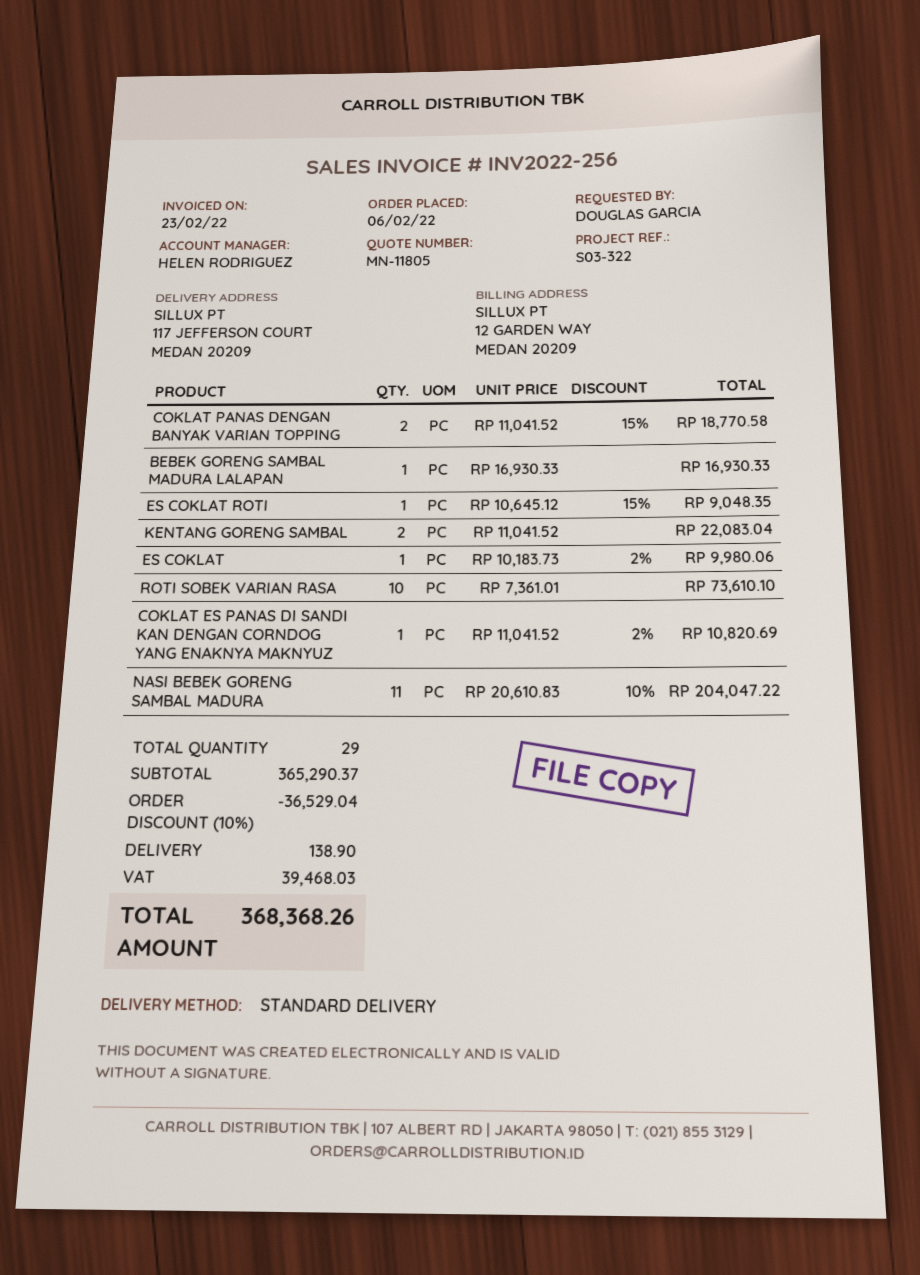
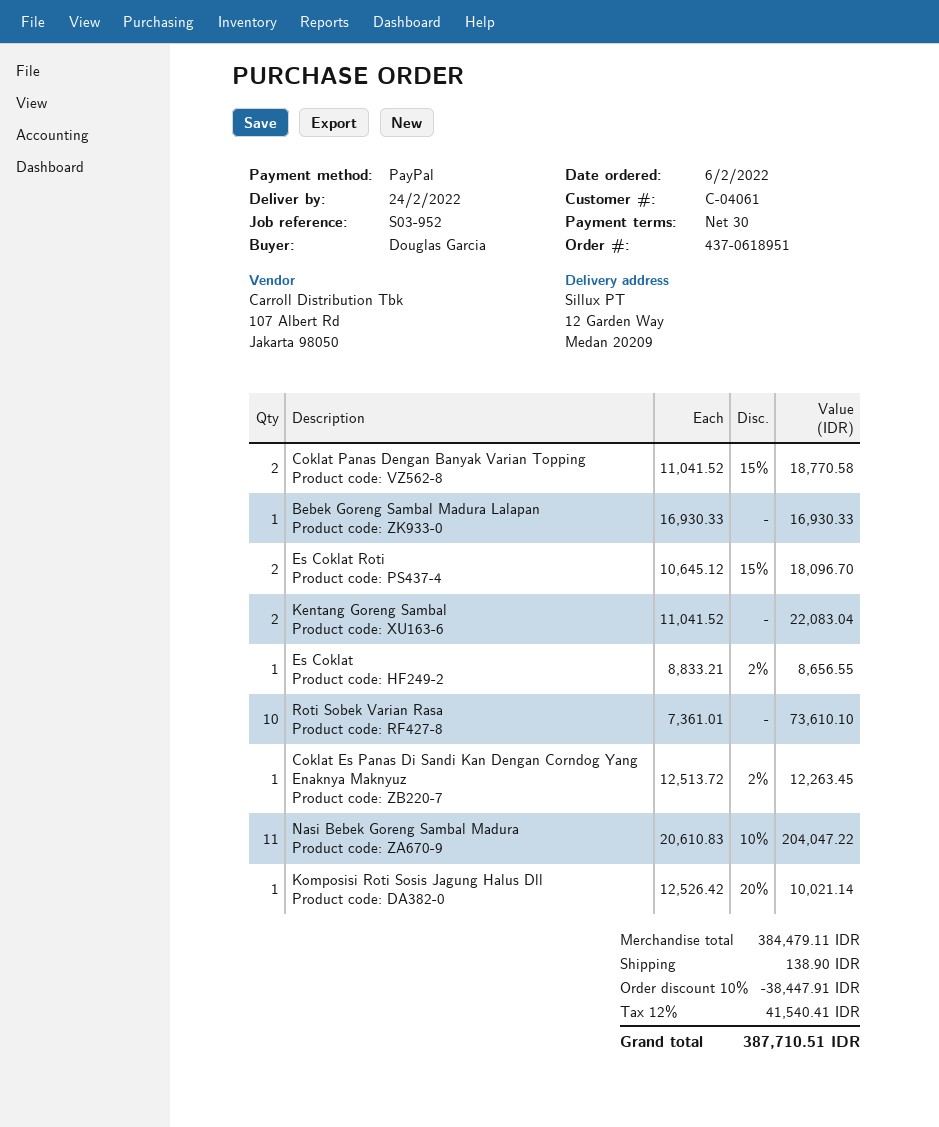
reference: S03-322 -> S03-952
ship to: 117 JEFFERSON COURT, MEDAN 20209 -> 12 Garden Way, Medan 20209
ES COKLAT ROTI: 1 x 10645.12 - 15% = 9048.35 -> 2 x 10645.12 - 15% = 18096.70
ES COKLAT: 1 x 10183.73 - 2% = 9980.06 -> 1 x 8833.21 - 2% = 8656.55
COKLAT ES PANAS DI SANDI KAN DENGAN CORNDOG YANG ENAKNYA MAKNYUZ: 1 x 11041.52 - 2% = 10820.69 -> 1 x 12513.72 - 2% = 12263.45
Komposisi Roti Sosis Jagung Halus Dll: none -> 1 x 12526.42 - 20% = 10021.14
subtotal: 365290.37 -> 384479.11
discount: 10% = 36529.04 -> 10% = 38447.91
tax: 39468.03 -> 41540.41
total: 368368.26 -> 387710.51

